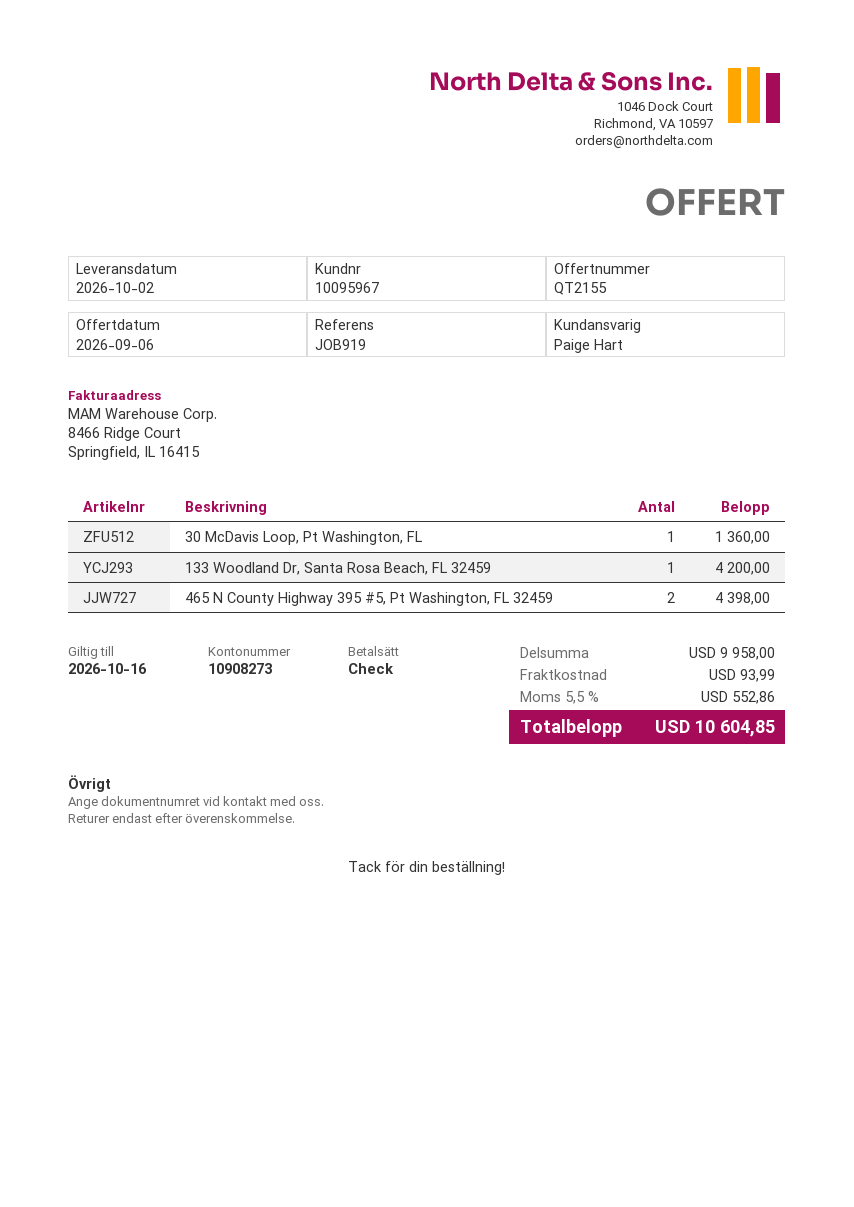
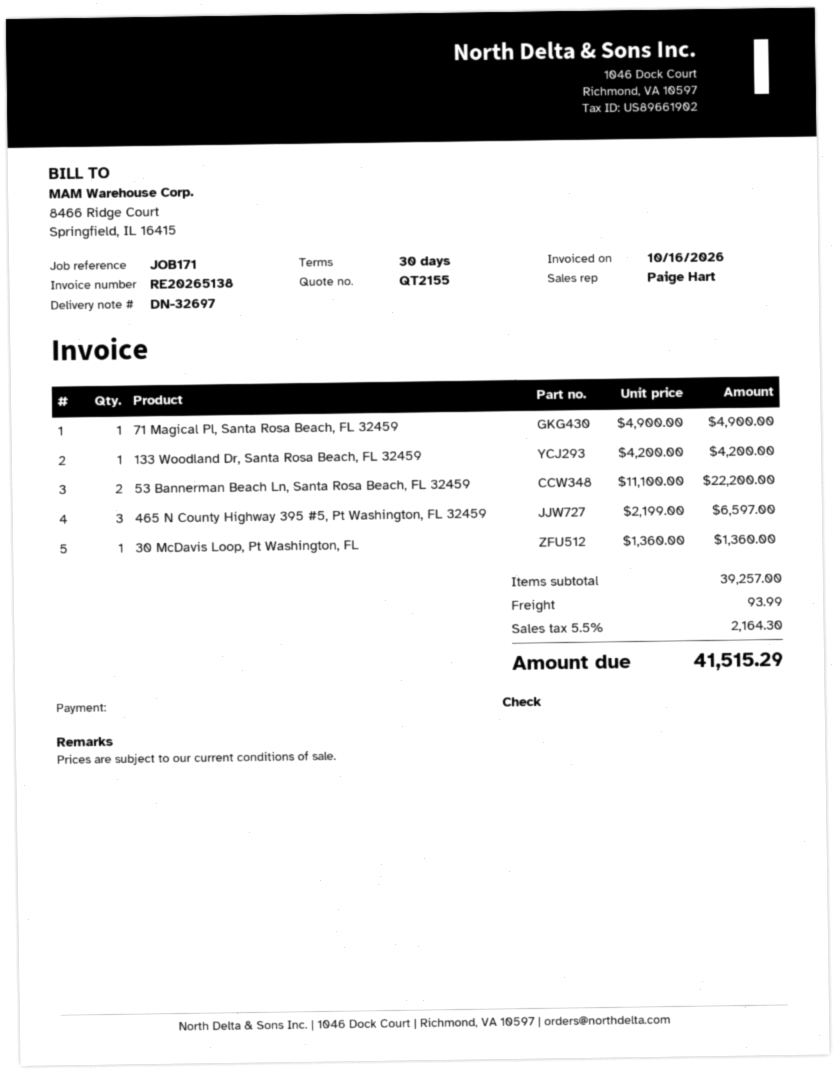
reference: JOB919 -> JOB171
465 N County Highway 395 #5, Pt Washington, FL 32459: 2 for 4398.00 -> 3 for 6597.00
71 Magical Pl, Santa Rosa Beach, FL 32459: none -> 1 for 4900.00
53 Bannerman Beach Ln, Santa Rosa Beach, FL 32459: none -> 2 for 22200.00
subtotal: 9958.00 -> 39257.00
tax: 5.5% = 552.86 -> 5.5% = 2164.30
total: 10604.85 -> 41515.29

